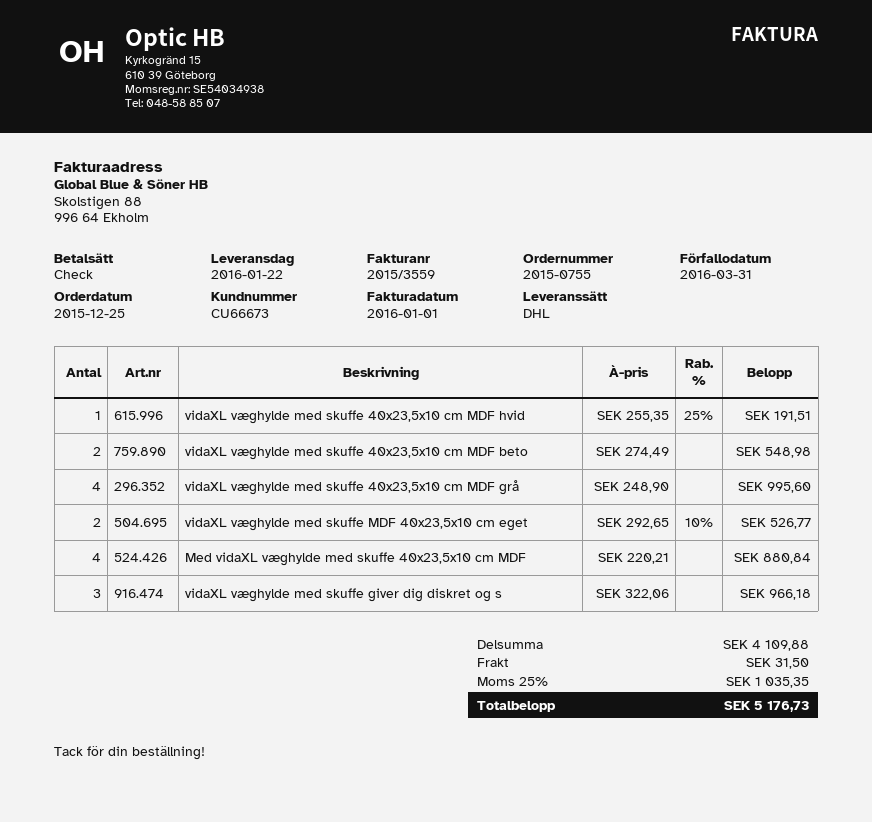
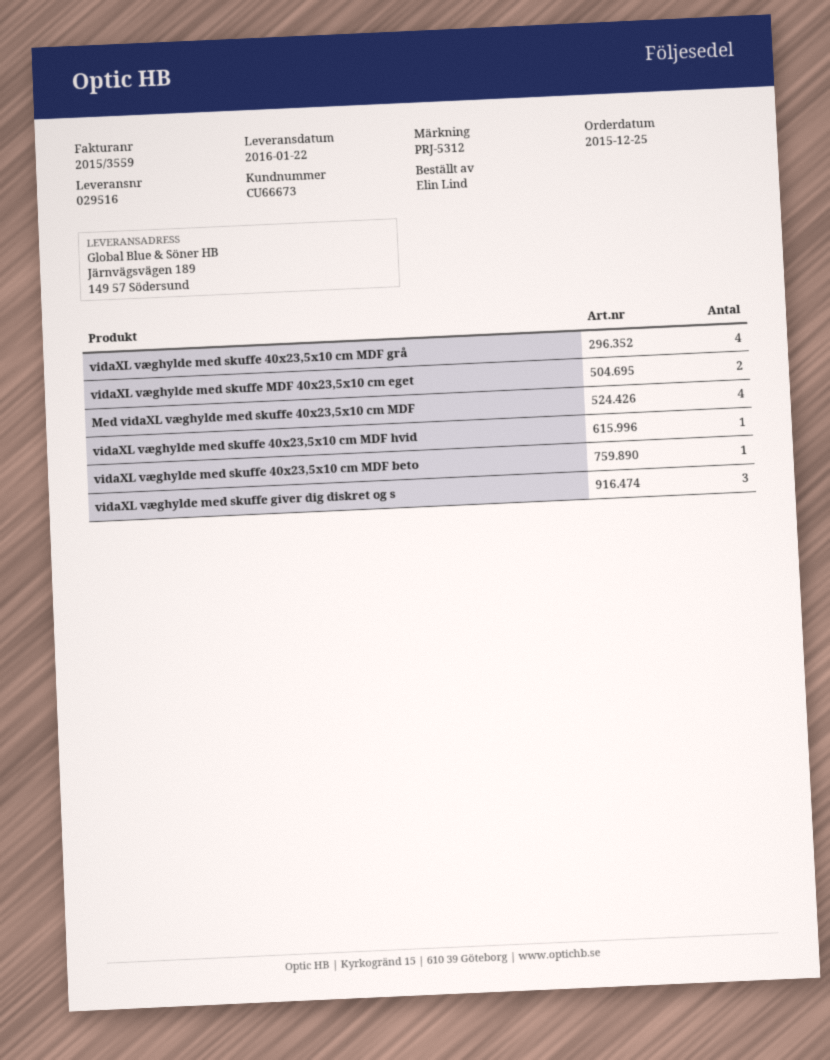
vidaXL væghylde med skuffe 40x23,5x10 cm MDF beto: 2 -> 1

